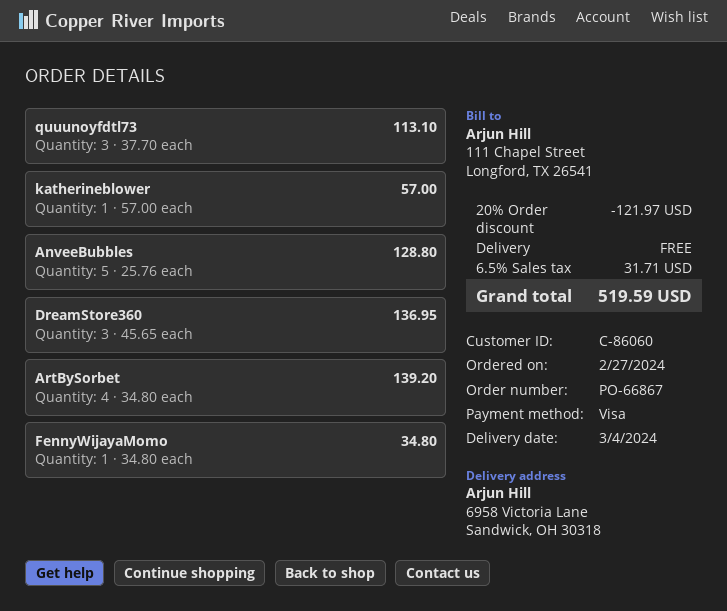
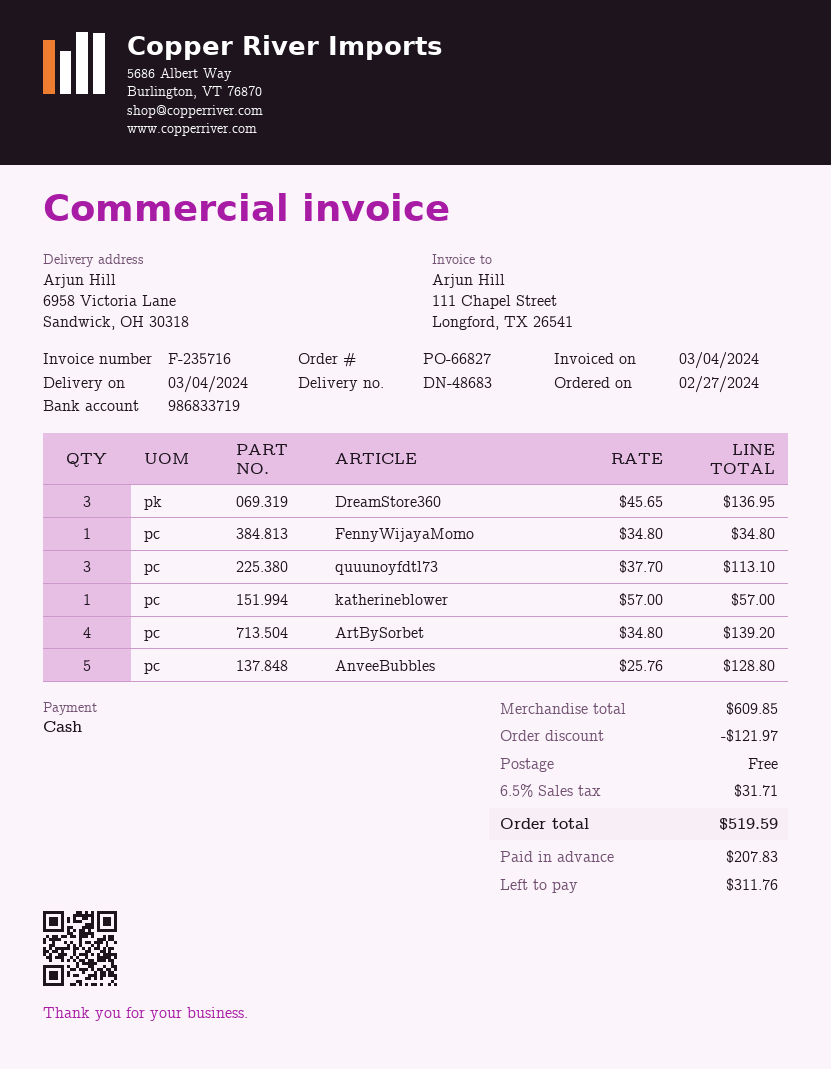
order number: PO-66867 -> PO-66827
payment method: Visa -> cash

